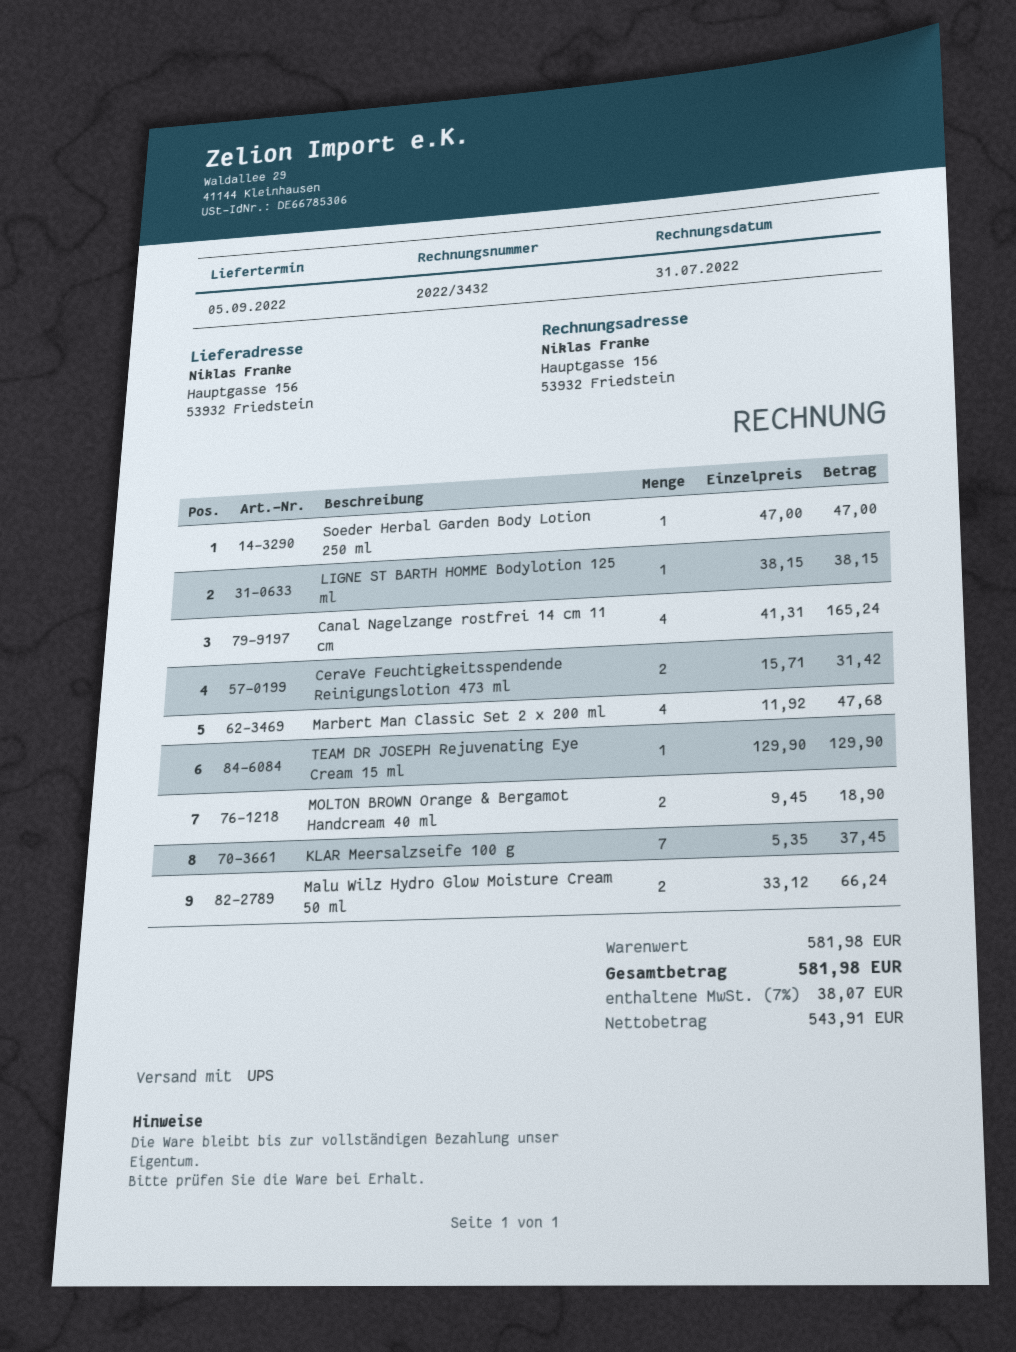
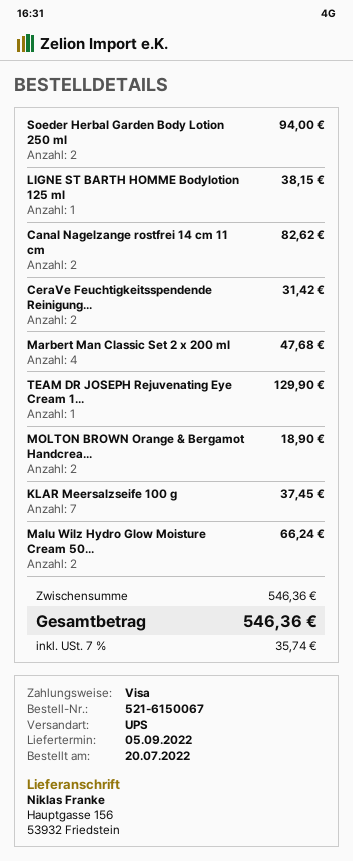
Soeder Herbal Garden Body Lotion 250 ml: 1 for 47.00 -> 2 for 94.00
Canal Nagelzange rostfrei 14 cm 11 cm: 4 for 165.24 -> 2 for 82.62
subtotal: 581.98 -> 546.36
tax: 7% = 38.07 -> 7% = 35.74
total: 581.98 -> 546.36

